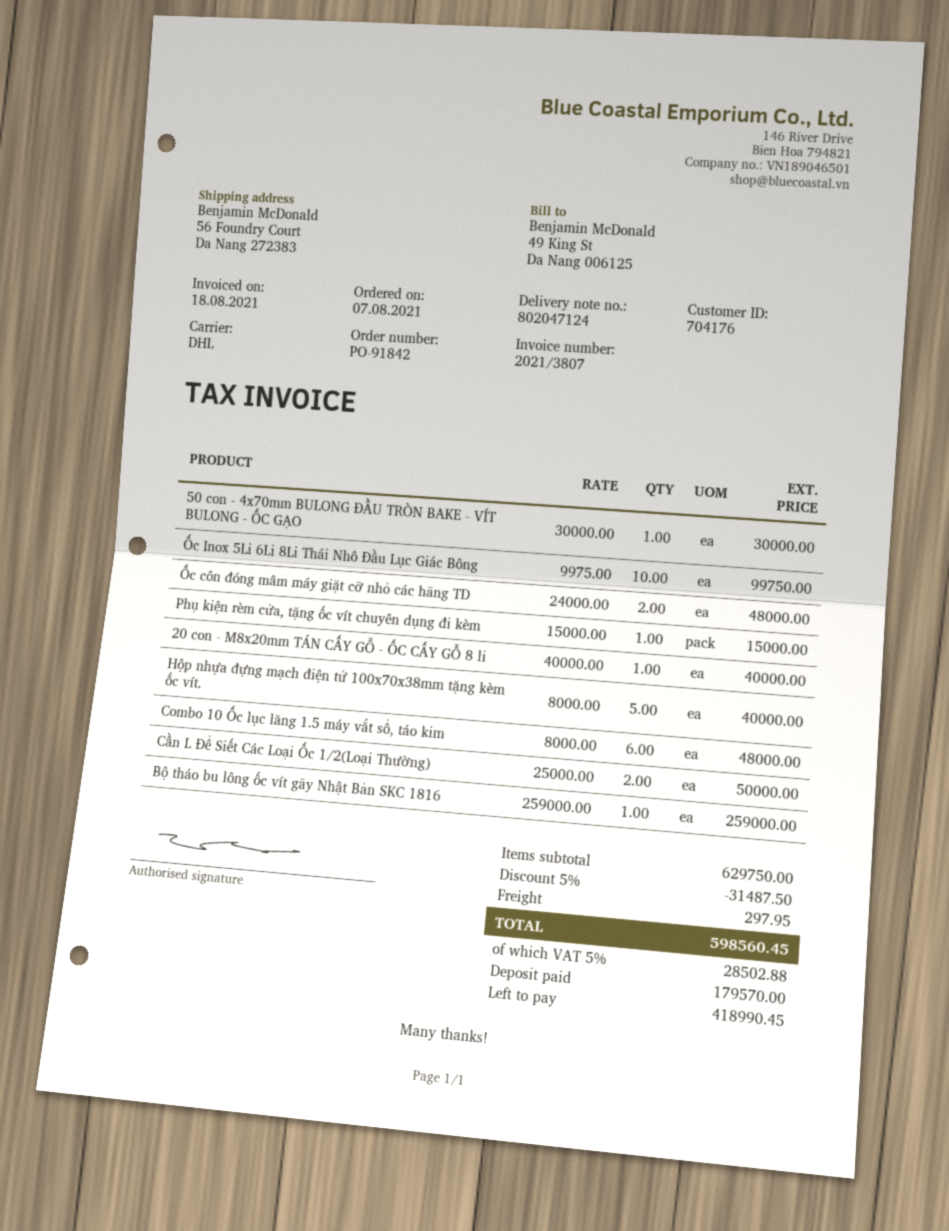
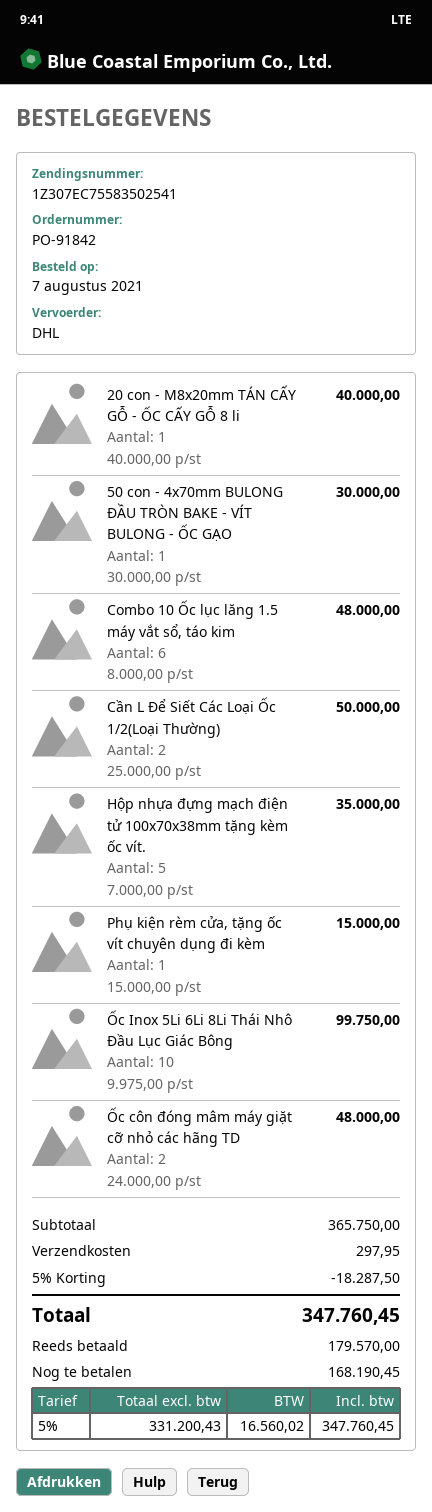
Hộp nhựa đựng mạch điện tử 100x70x38mm tặng kèm ốc vít.: 5 x 8000.00 = 40000.00 -> 5 x 7000.00 = 35000.00
Bộ tháo bu lông ốc vít gãy Nhật Bản SKC 1816: 1 x 259000.00 = 259000.00 -> none
subtotal: 629750.00 -> 365750.00
discount: 5% = 31487.50 -> 5% = 18287.50
tax: 5% = 28502.88 -> 5% = 16560.02
total: 598560.45 -> 347760.45
balance: 418990.45 -> 168190.45

